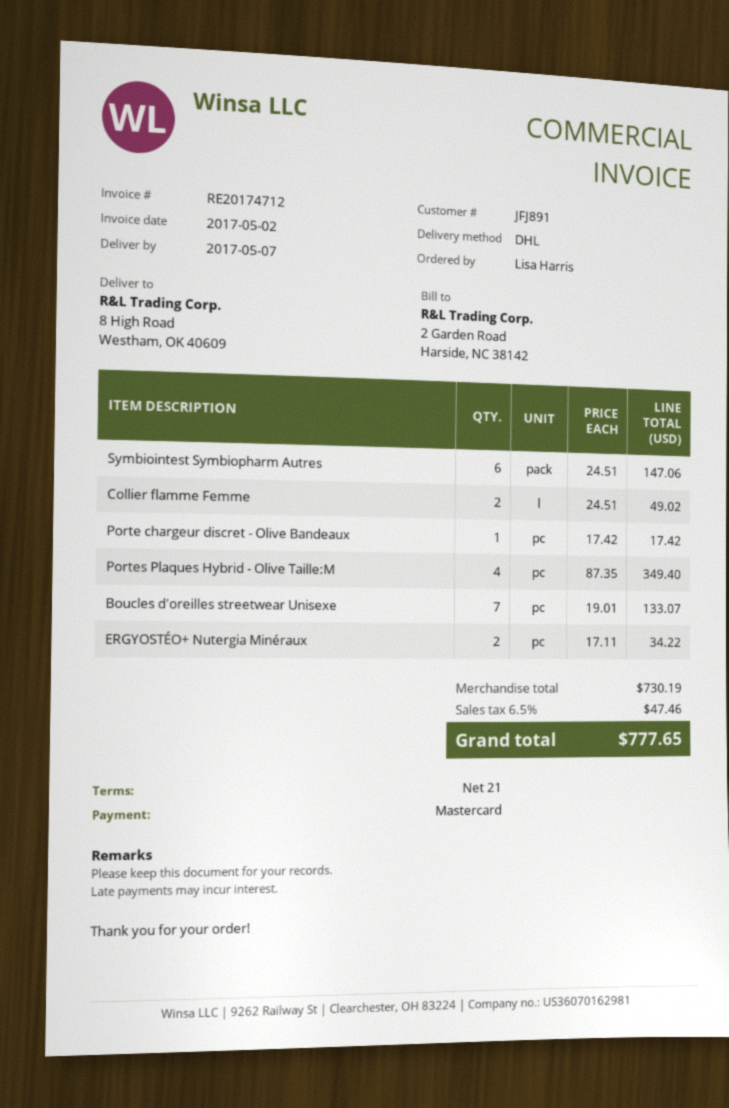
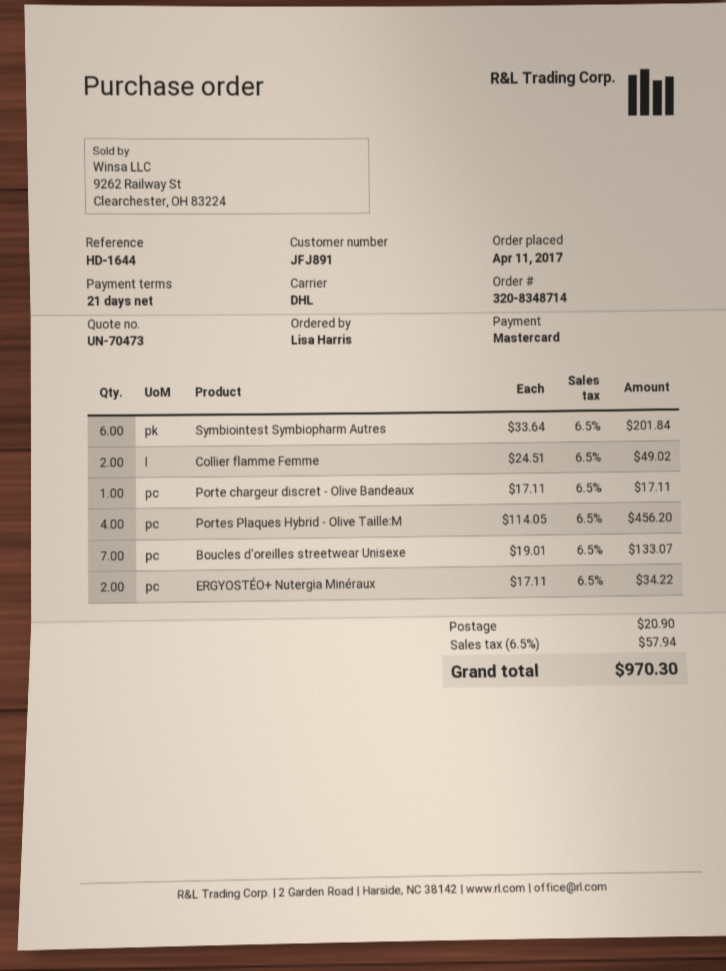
Symbiointest Symbiopharm Autres: 6 x 24.51 = 147.06 -> 6 x 33.64 = 201.84
Porte chargeur discret - Olive Bandeaux: 1 x 17.42 = 17.42 -> 1 x 17.11 = 17.11
Portes Plaques Hybrid - Olive Taille:M: 4 x 87.35 = 349.40 -> 4 x 114.05 = 456.20
shipping: none -> 20.90
tax: 6.5% = 47.46 -> 6.5% = 57.94
total: 777.65 -> 970.30

